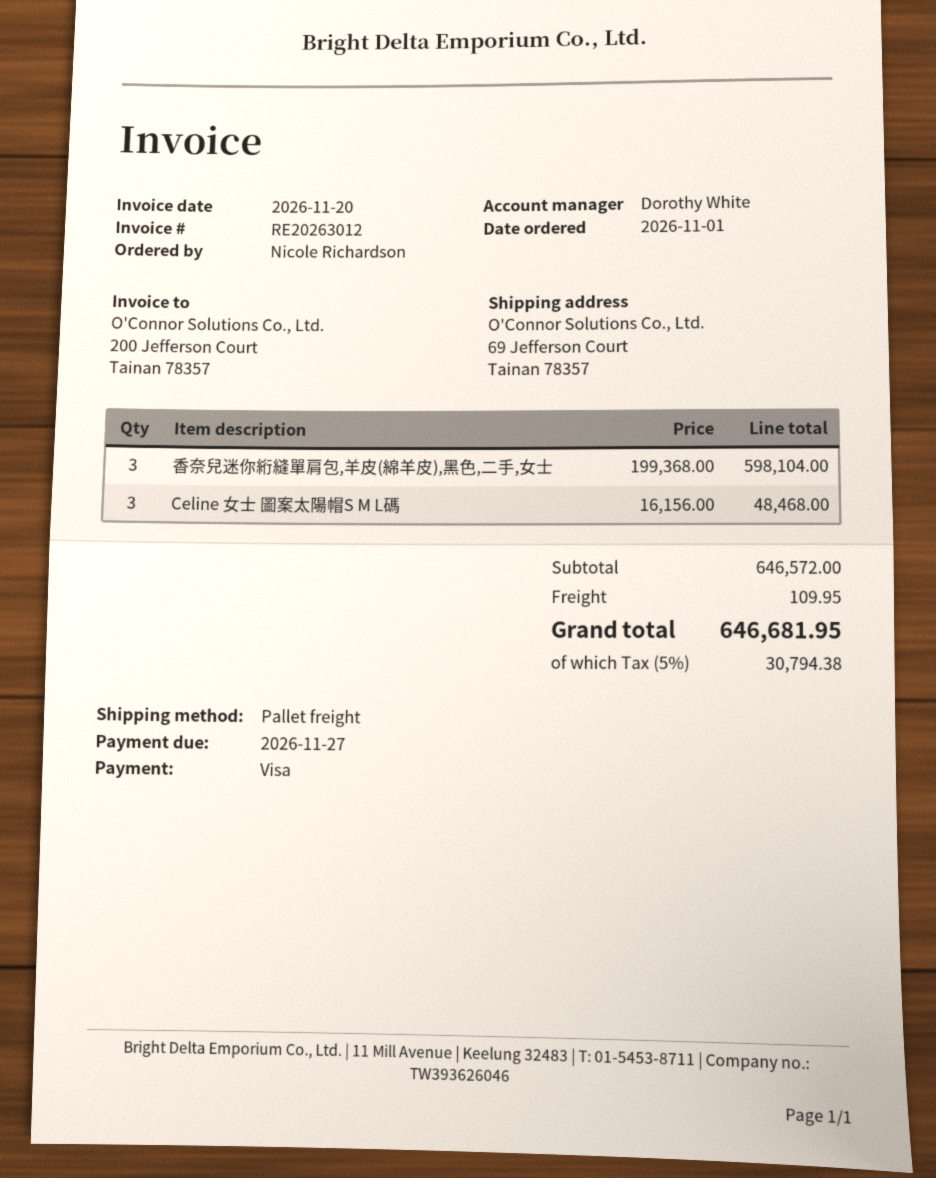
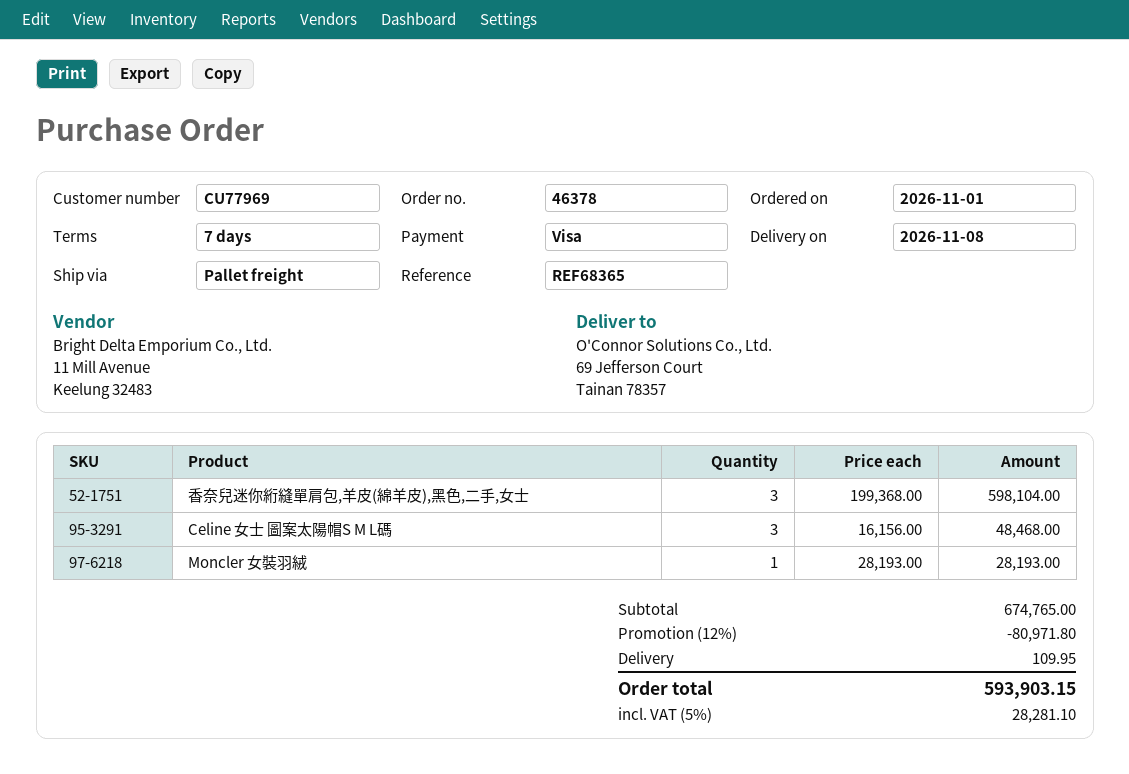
Moncler 女裝羽絨: none -> 1 x 28193.00 = 28193.00
subtotal: 646572.00 -> 674765.00
discount: none -> 12% = 80971.80
tax: 5% = 30794.38 -> 5% = 28281.10
total: 646681.95 -> 593903.15

